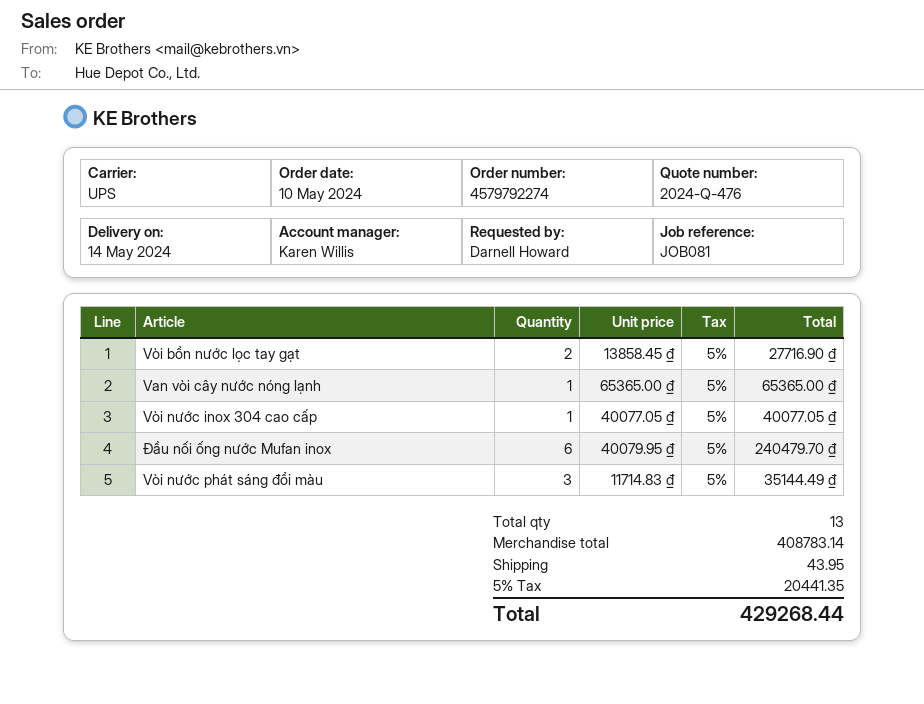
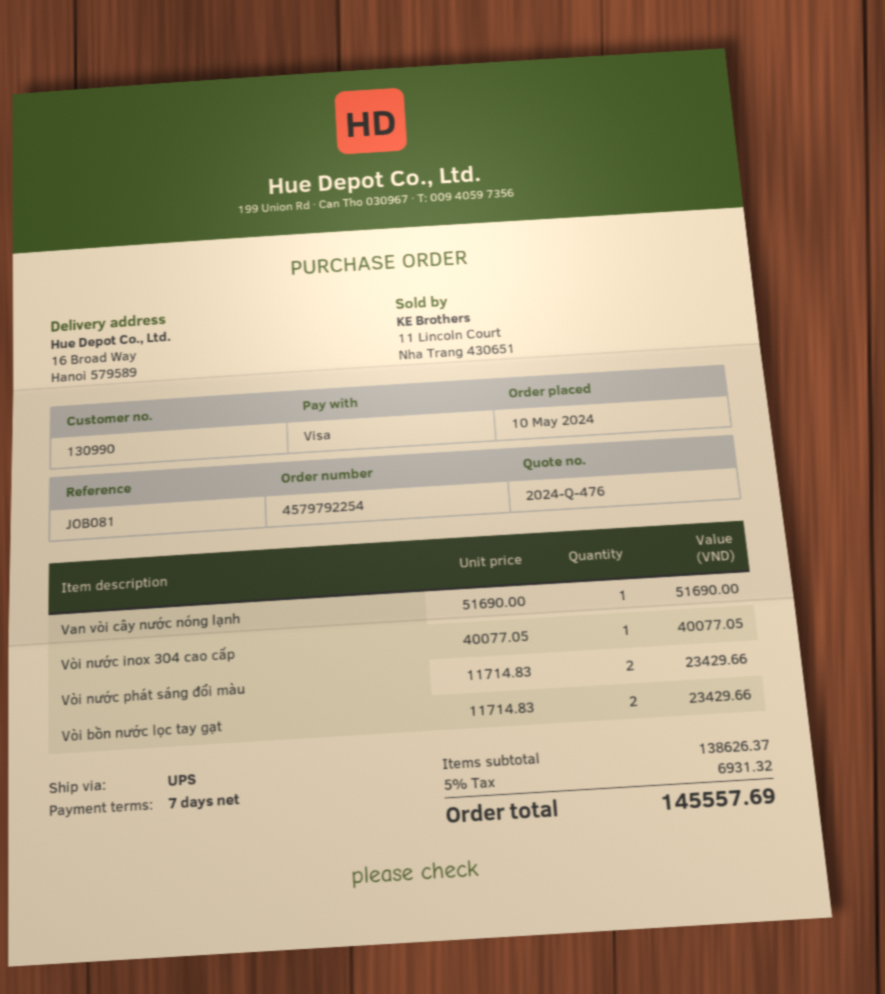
order number: 4579792274 -> 4579792254
Vòi bồn nước lọc tay gạt: 2 x 13858.45 = 27716.90 -> 2 x 11714.83 = 23429.66
Van vòi cây nước nóng lạnh: 1 x 65365.00 = 65365.00 -> 1 x 51690.00 = 51690.00
Đầu nối ống nước Mufan inox: 6 x 40079.95 = 240479.70 -> none
Vòi nước phát sáng đổi màu: 3 x 11714.83 = 35144.49 -> 2 x 11714.83 = 23429.66
subtotal: 408783.14 -> 138626.37
shipping: 43.95 -> none
tax: 5% = 20441.35 -> 5% = 6931.32
total: 429268.44 -> 145557.69

